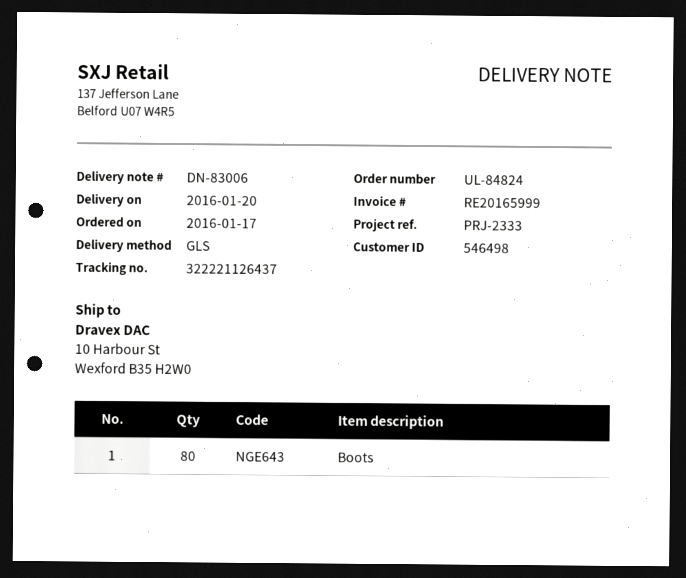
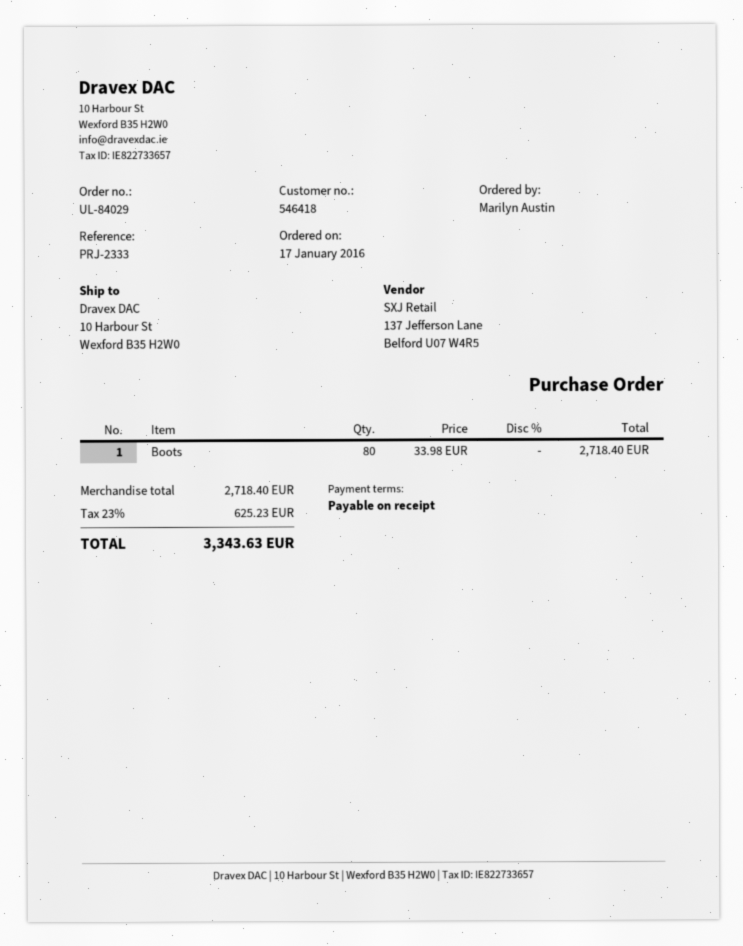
order number: UL-84824 -> UL-84029
customer number: 546498 -> 546418

